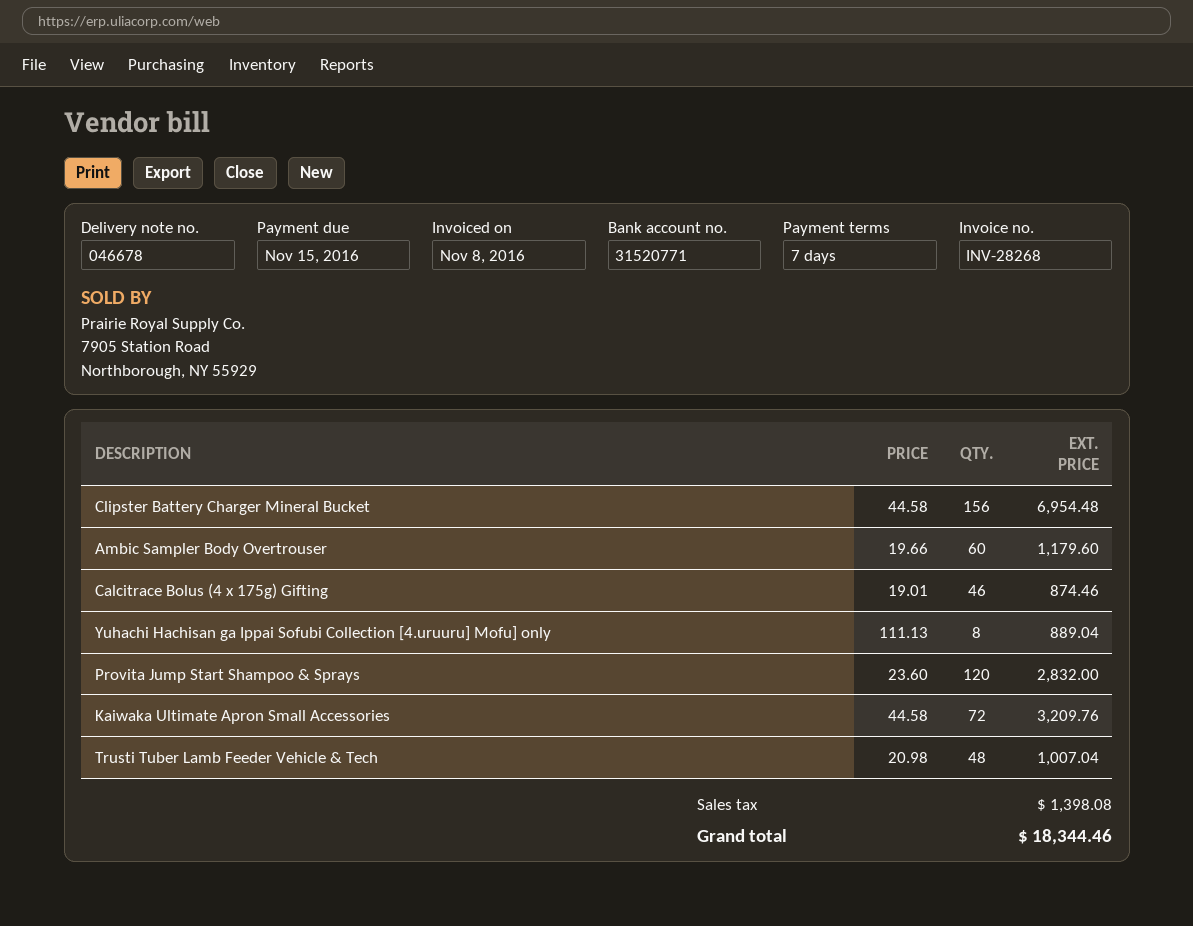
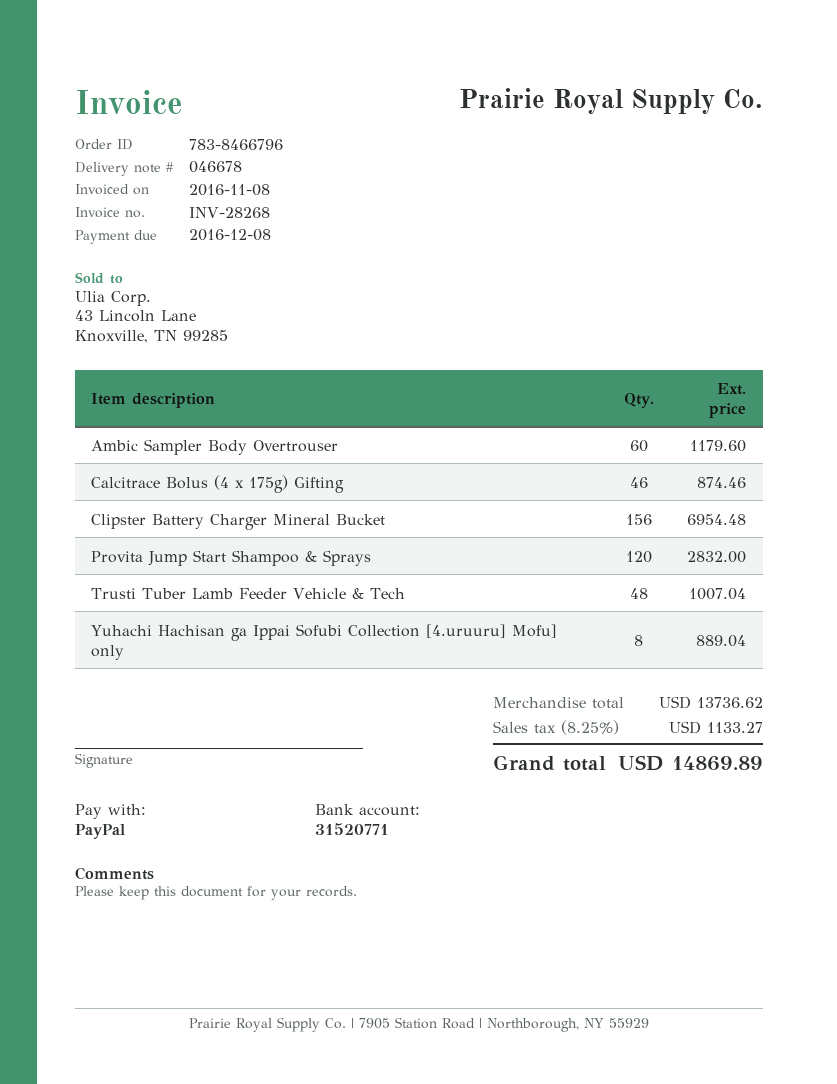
due date: 2016-11-15 -> 2016-12-08
Kaiwaka Ultimate Apron Small Accessories: 72 for 3209.76 -> none
tax: 1398.08 -> 1133.27
total: 18344.46 -> 14869.89

